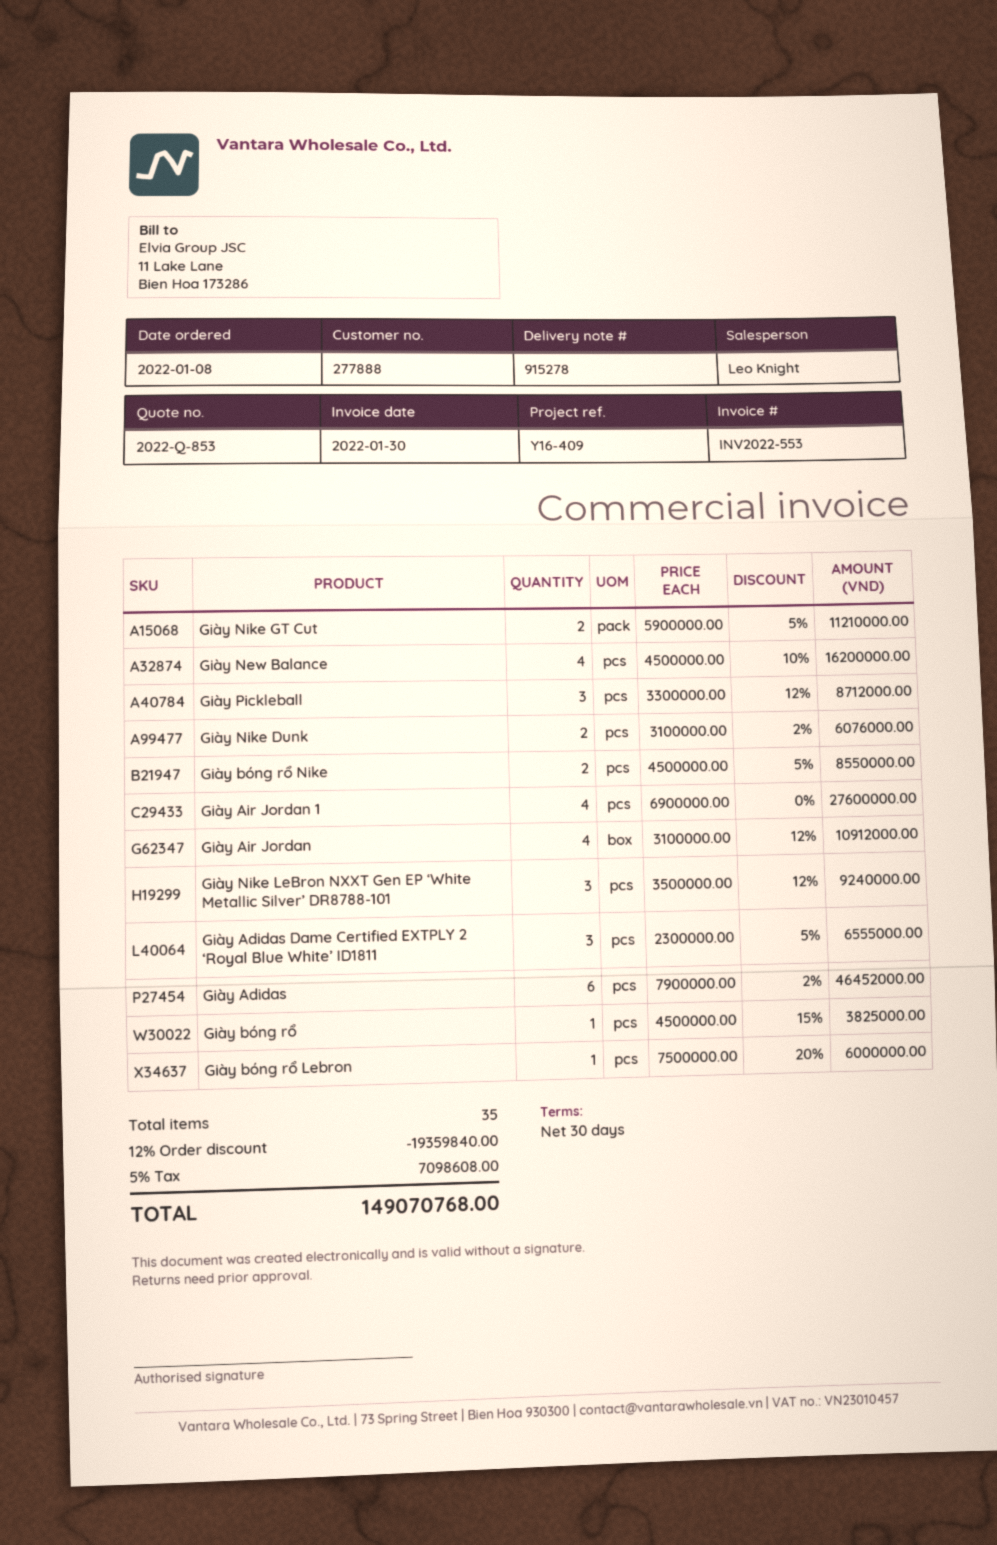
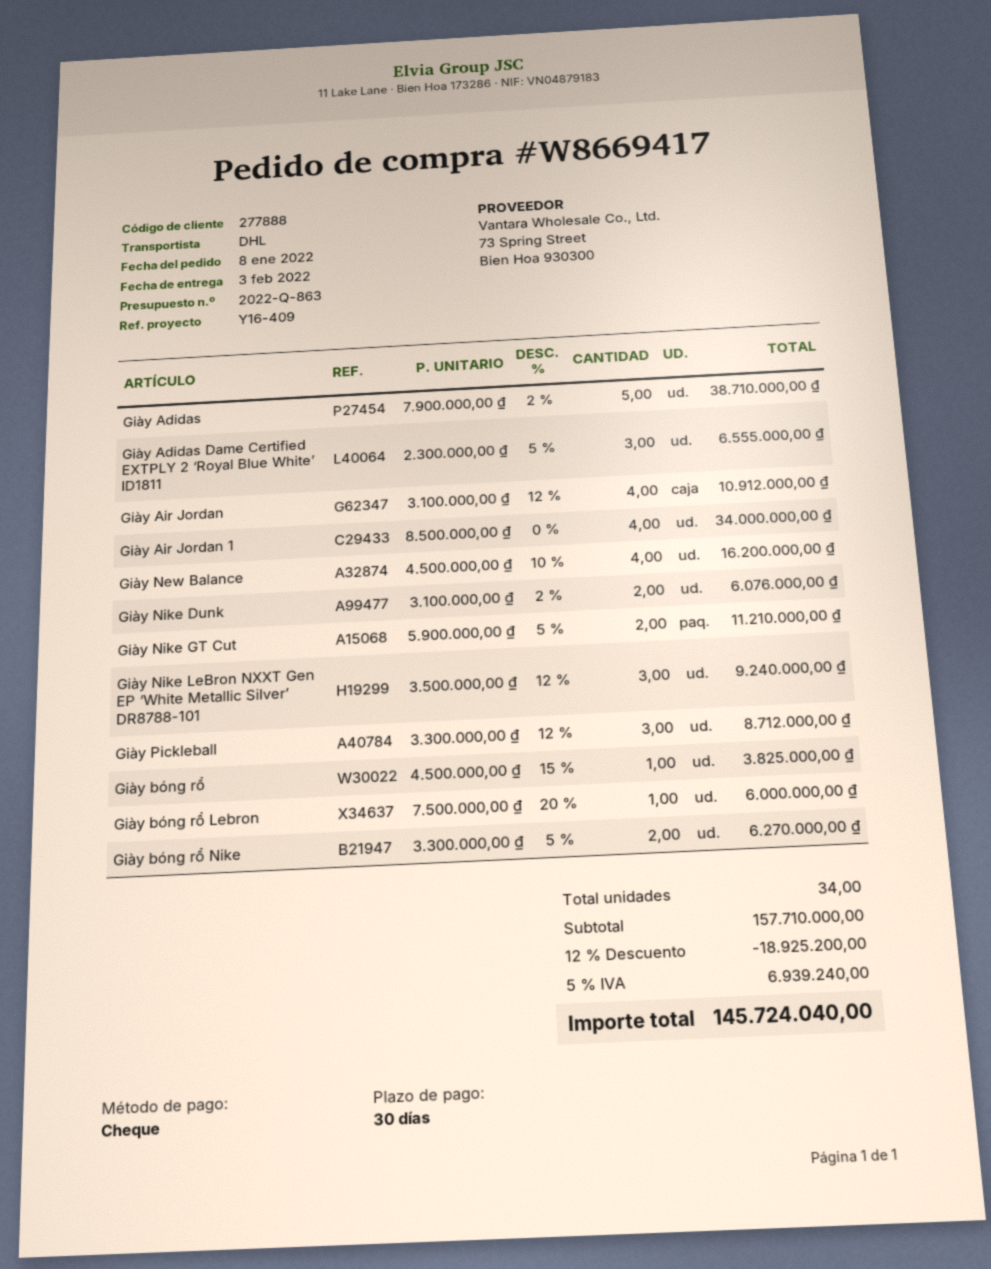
quote number: 2022-Q-853 -> 2022-Q-863
Giày bóng rổ Nike: 2 x 4500000.00 - 5% = 8550000.00 -> 2 x 3300000.00 - 5% = 6270000.00
Giày Air Jordan 1: 4 x 6900000.00 = 27600000.00 -> 4 x 8500000.00 = 34000000.00
Giày Adidas: 6 x 7900000.00 - 2% = 46452000.00 -> 5 x 7900000.00 - 2% = 38710000.00
total quantity: 35 -> 34
discount: 12% = 19359840.00 -> 12% = 18925200.00
tax: 5% = 7098608.00 -> 5% = 6939240.00
total: 149070768.00 -> 145724040.00

